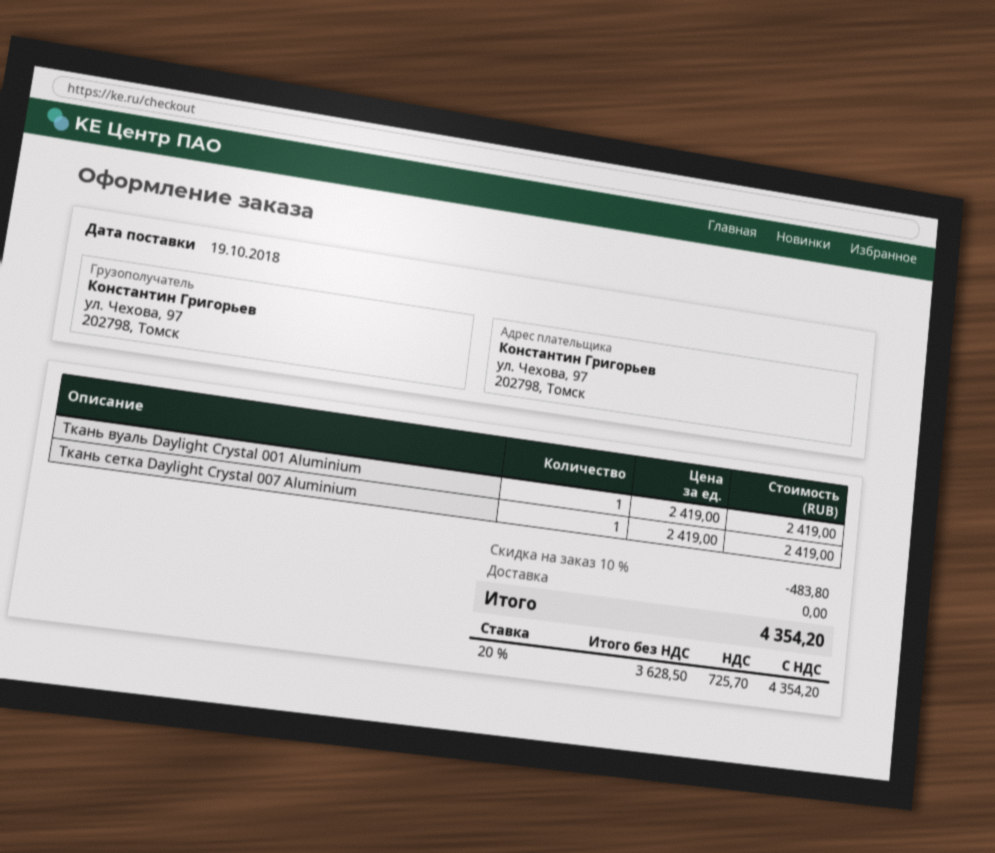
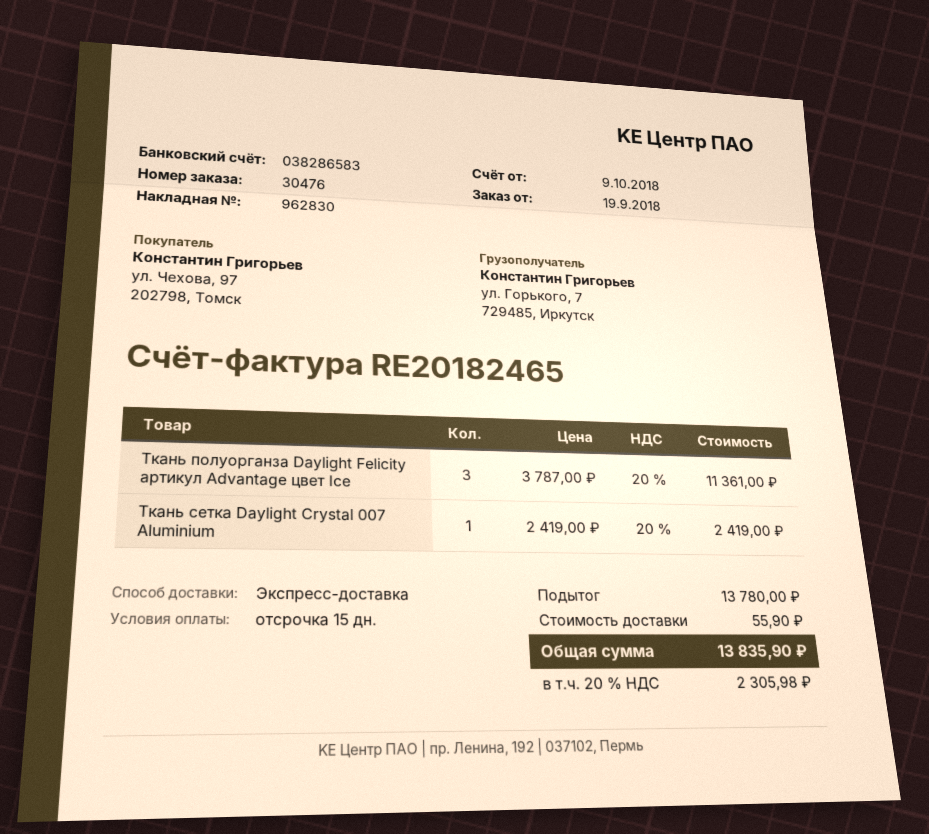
ship to: ул. Чехова, 97, 202798, Томск -> ул. Горького, 7, 729485, Иркутск
Ткань вуаль Daylight Crystal 001 Aluminium: 1 x 2419.00 = 2419.00 -> none
Ткань полуорганза Daylight Felicity артикул Advantage цвет Ice: none -> 3 x 3787.00 = 11361.00
discount: 10% = 483.80 -> none
shipping: 0.00 -> 55.90
tax: 20% = 725.70 -> 20% = 2305.98
total: 4354.20 -> 13835.90

